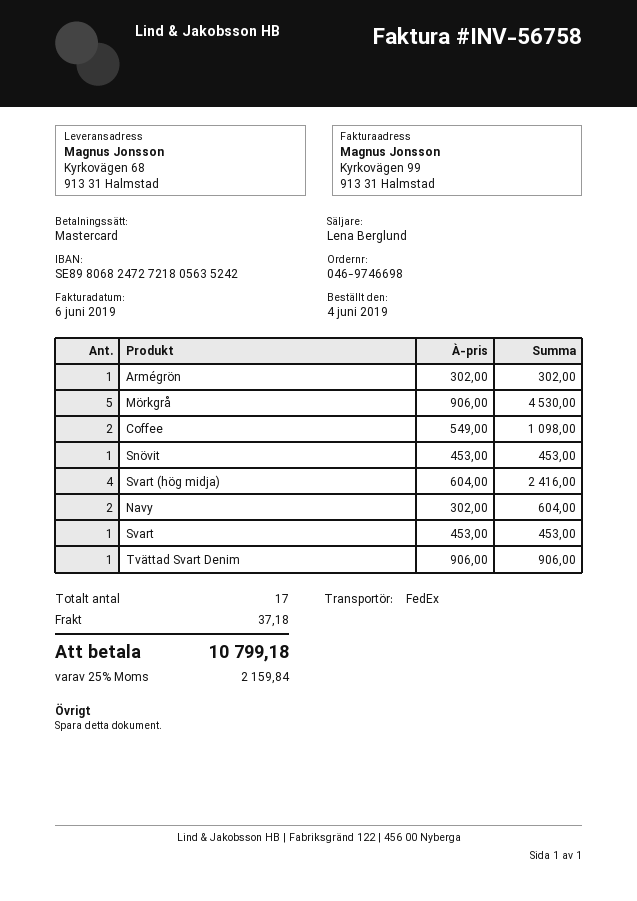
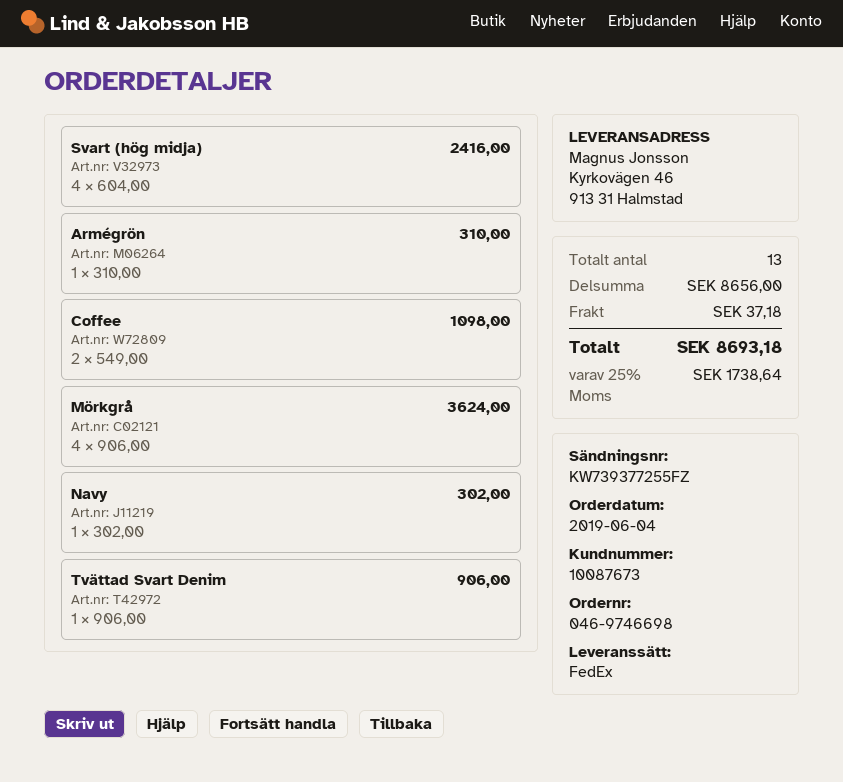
ship to: Kyrkovägen 68, 913 31 Halmstad -> Kyrkovägen 46, 913 31 Halmstad
Armégrön: 1 x 302.00 = 302.00 -> 1 x 310.00 = 310.00
Mörkgrå: 5 x 906.00 = 4530.00 -> 4 x 906.00 = 3624.00
Snövit: 1 x 453.00 = 453.00 -> none
Navy: 2 x 302.00 = 604.00 -> 1 x 302.00 = 302.00
Svart: 1 x 453.00 = 453.00 -> none
total quantity: 17 -> 13
tax: 25% = 2159.84 -> 25% = 1738.64
total: 10799.18 -> 8693.18

